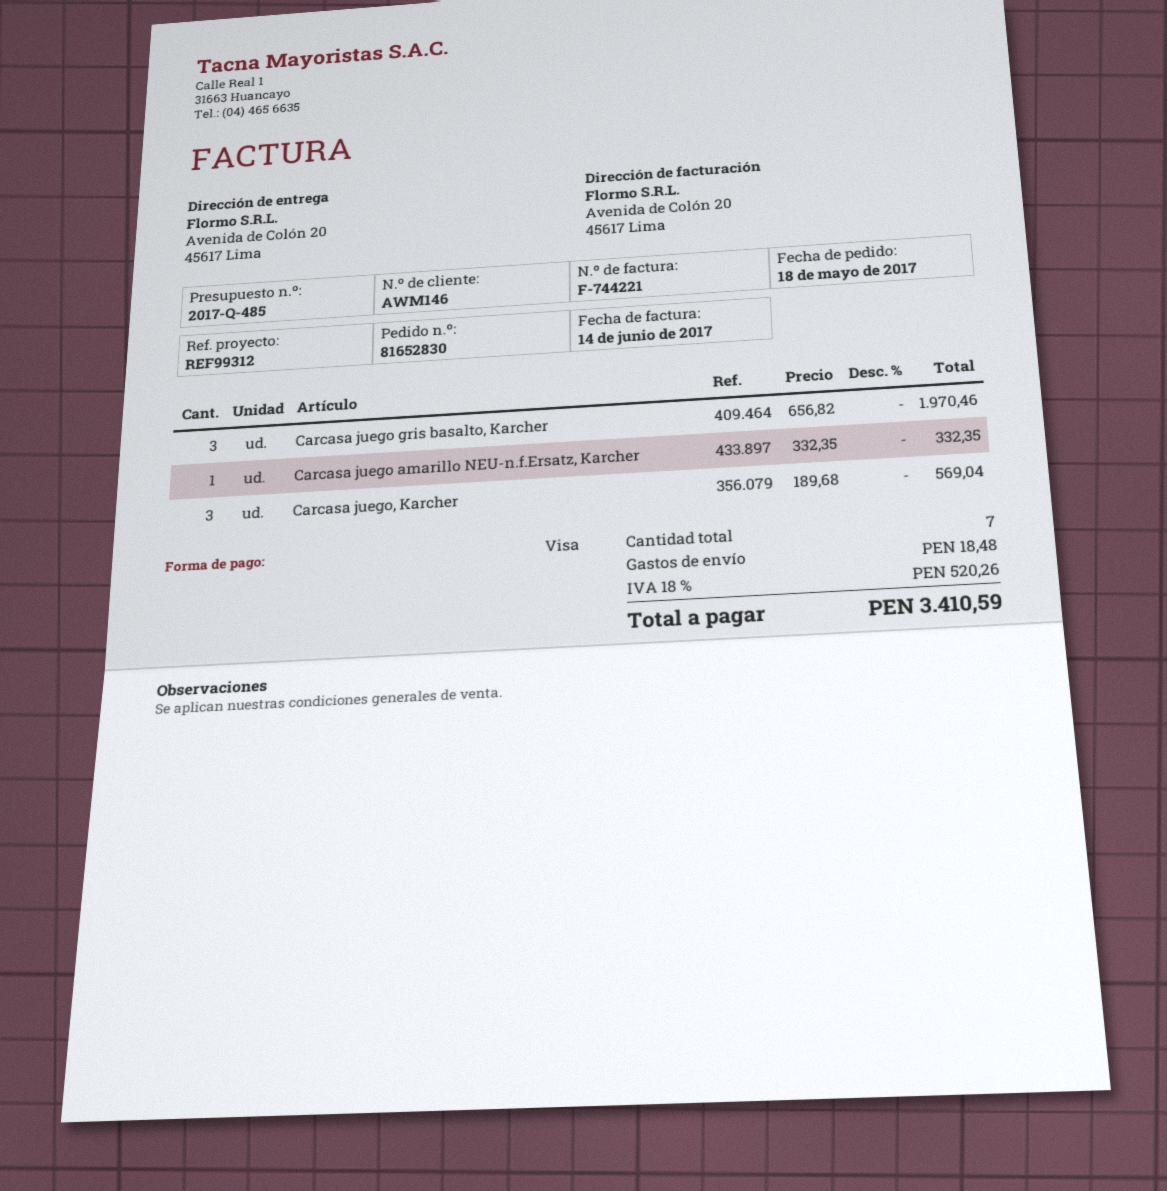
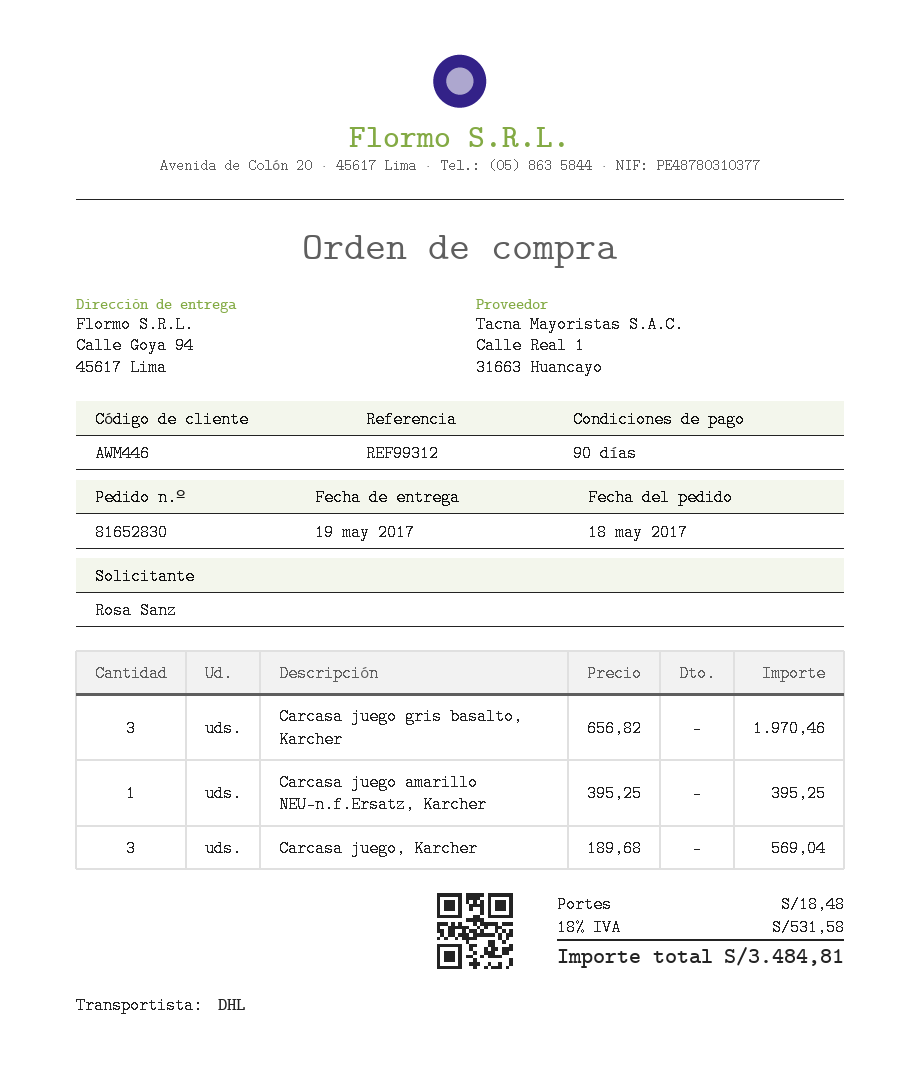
customer number: AWM146 -> AWM446
ship to: Avenida de Colón 20, 45617 Lima -> Calle Goya 94, 45617 Lima
Carcasa juego amarillo NEU-n.f.Ersatz, Karcher: 1 x 332.35 = 332.35 -> 1 x 395.25 = 395.25
tax: 18% = 520.26 -> 18% = 531.58
total: 3410.59 -> 3484.81

